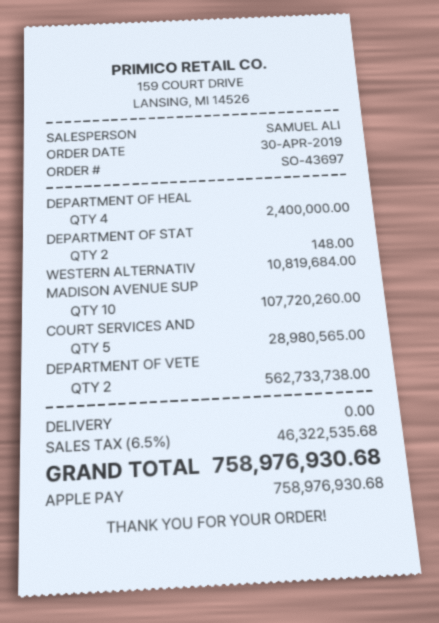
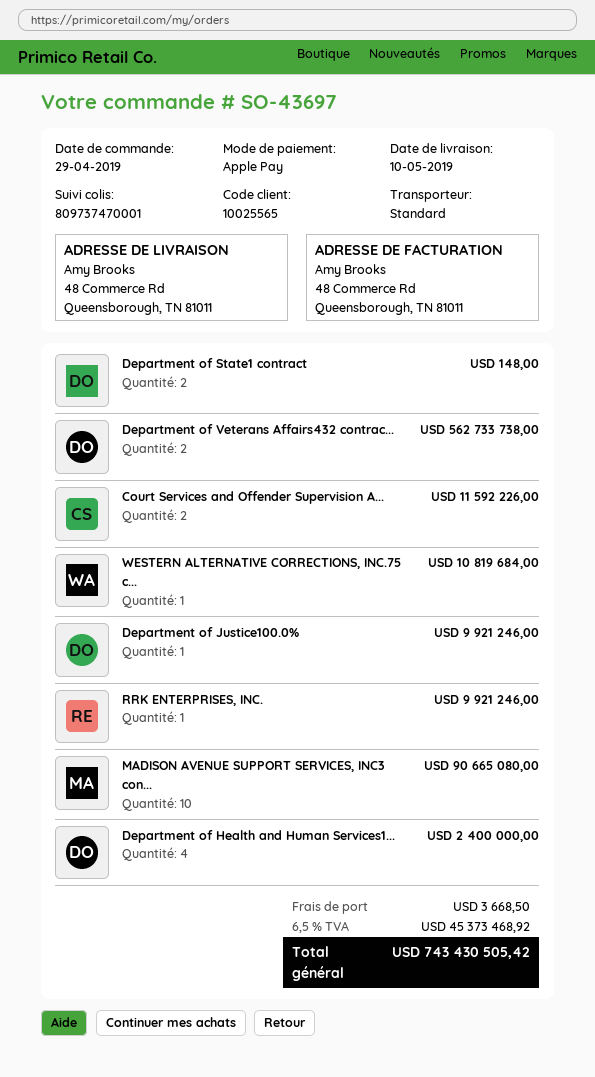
order date: 2019-04-30 -> 2019-04-29
MADISON AVENUE SUP: 10 for 107720260.00 -> 10 for 90665080.00
COURT SERVICES AND: 5 for 28980565.00 -> 2 for 11592226.00
Department of Justice100.0%: none -> 1 for 9921246.00
RRK ENTERPRISES, INC.: none -> 1 for 9921246.00
shipping: 0.00 -> 3668.50
tax: 6.5% = 46322535.68 -> 6.5% = 45373468.92
total: 758976930.68 -> 743430505.42

